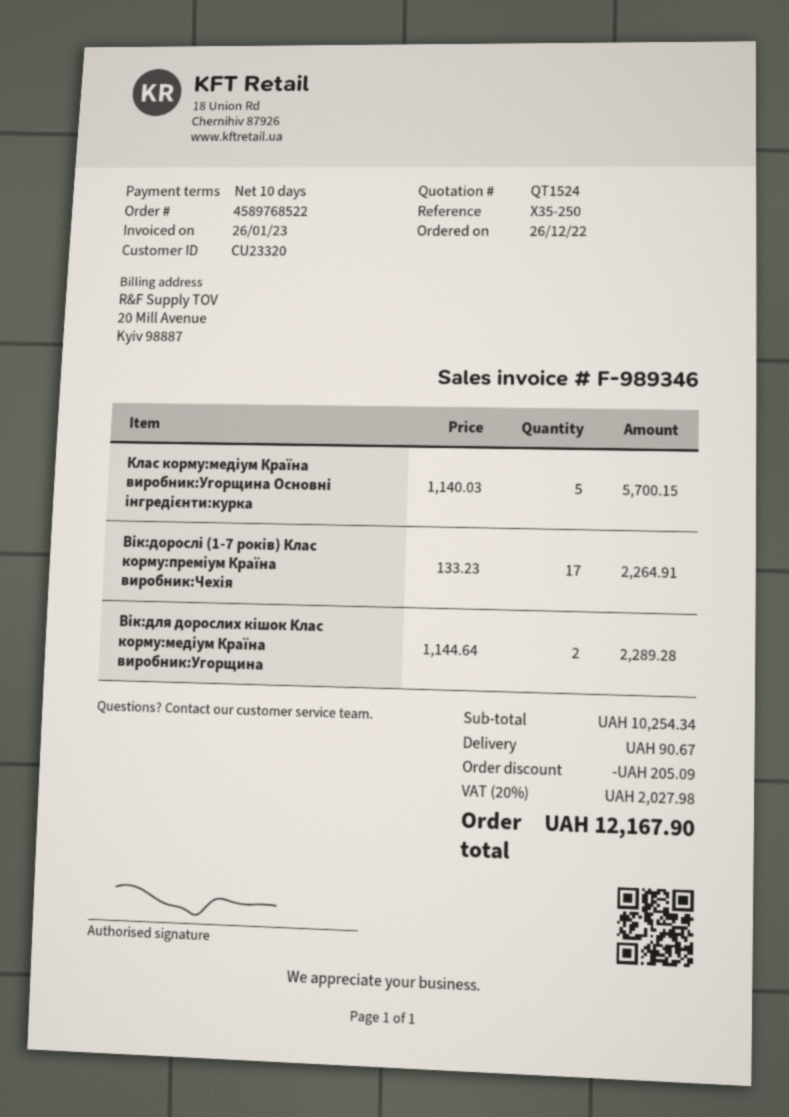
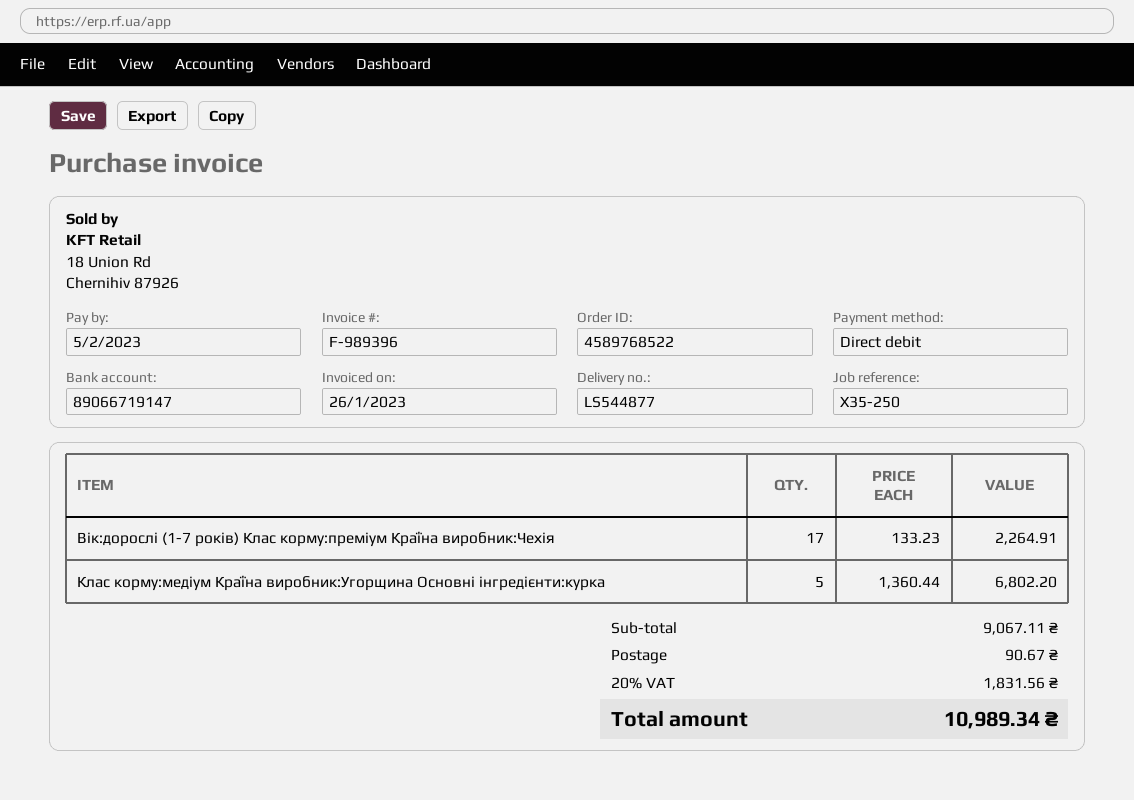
invoice number: F-989346 -> F-989396
Клас корму:медіум Країна виробник:Угорщина Основні інгредієнти:курка: 5 x 1140.03 = 5700.15 -> 5 x 1360.44 = 6802.20
Вік:для дорослих кішок Клас корму:медіум Країна виробник:Угорщина: 2 x 1144.64 = 2289.28 -> none
subtotal: 10254.34 -> 9067.11
discount: 205.09 -> none
tax: 20% = 2027.98 -> 20% = 1831.56
total: 12167.90 -> 10989.34

